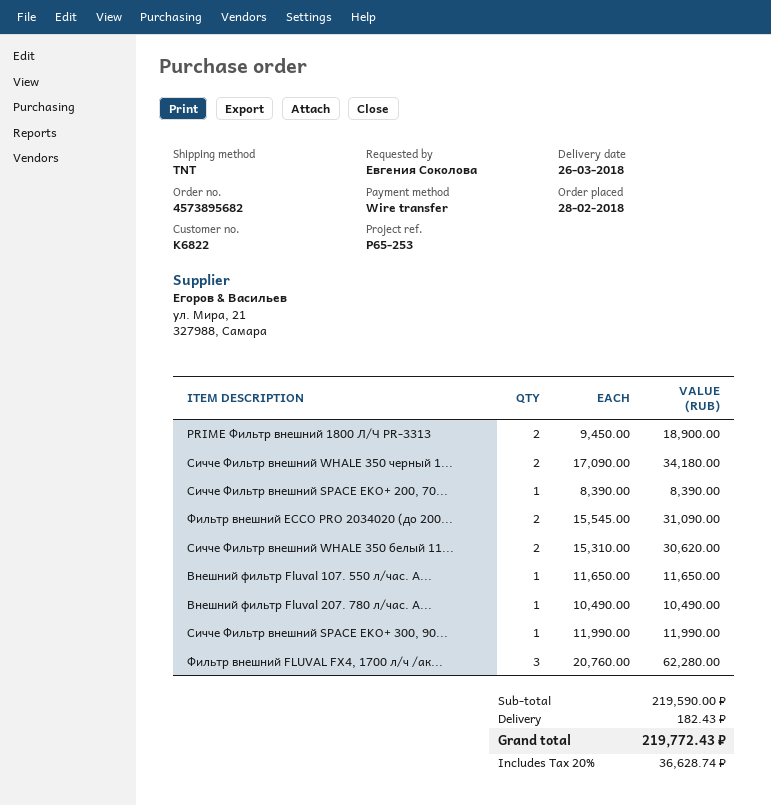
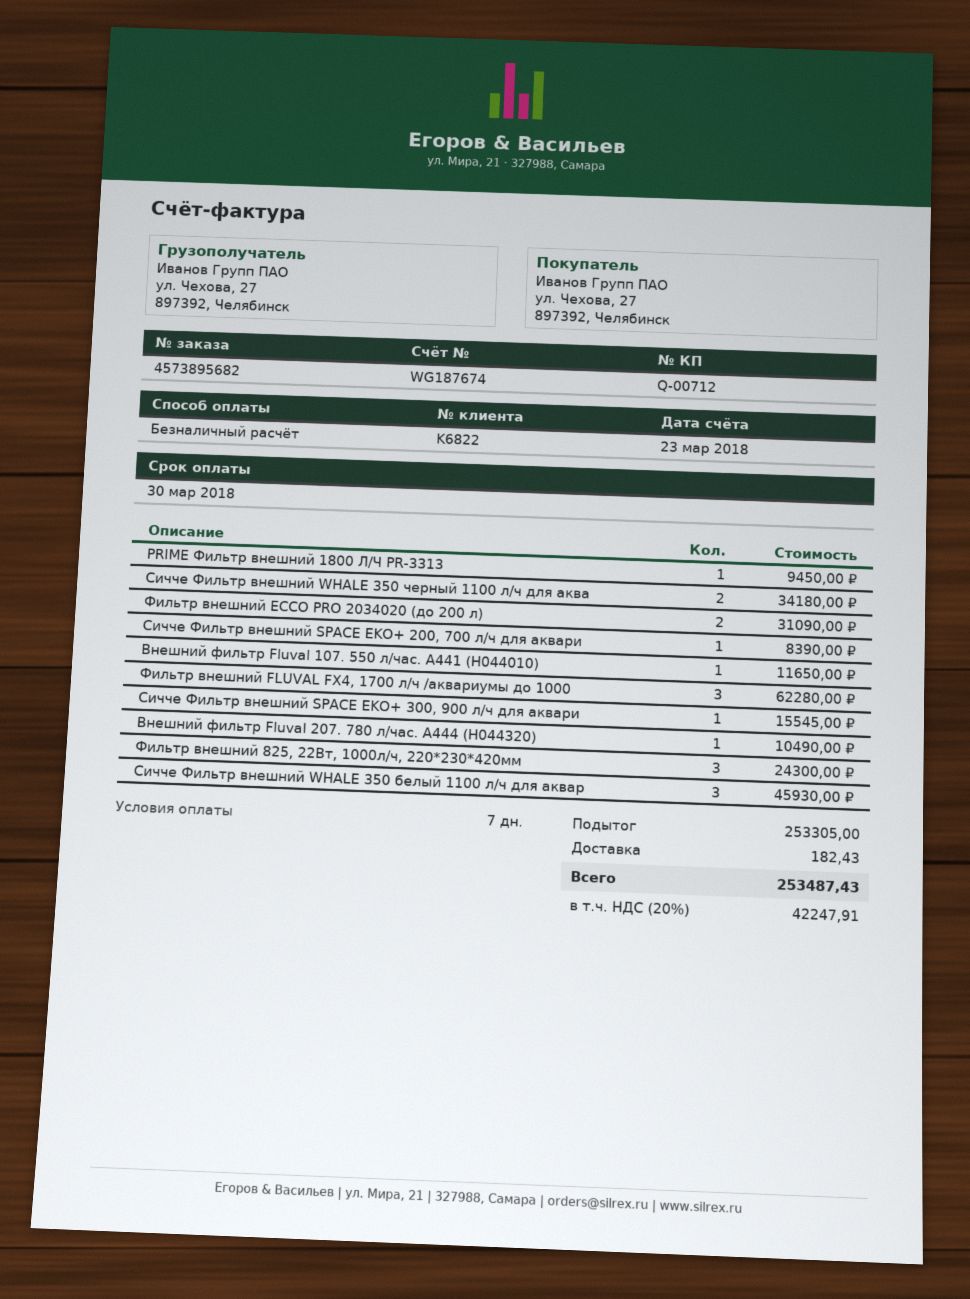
PRIME Фильтр внешний 1800 Л/Ч PR-3313: 2 for 18900.00 -> 1 for 9450.00
Сичче Фильтр внешний WHALE 350 белый 11...: 2 for 30620.00 -> 3 for 45930.00
Сичче Фильтр внешний SPACE EKO+ 300, 90...: 1 for 11990.00 -> 1 for 15545.00
Фильтр внешний 825, 22Вт, 1000л/ч, 220*230*420мм: none -> 3 for 24300.00
subtotal: 219590.00 -> 253305.00
tax: 20% = 36628.74 -> 20% = 42247.91
total: 219772.43 -> 253487.43

